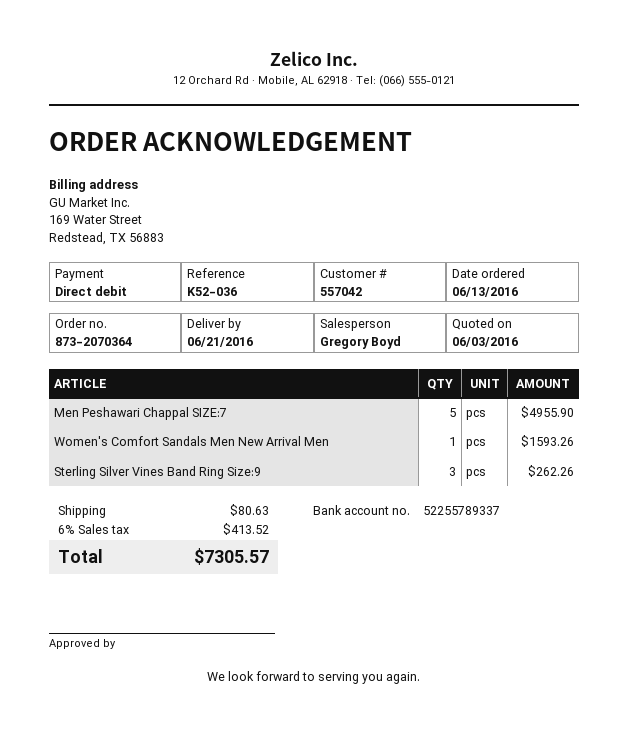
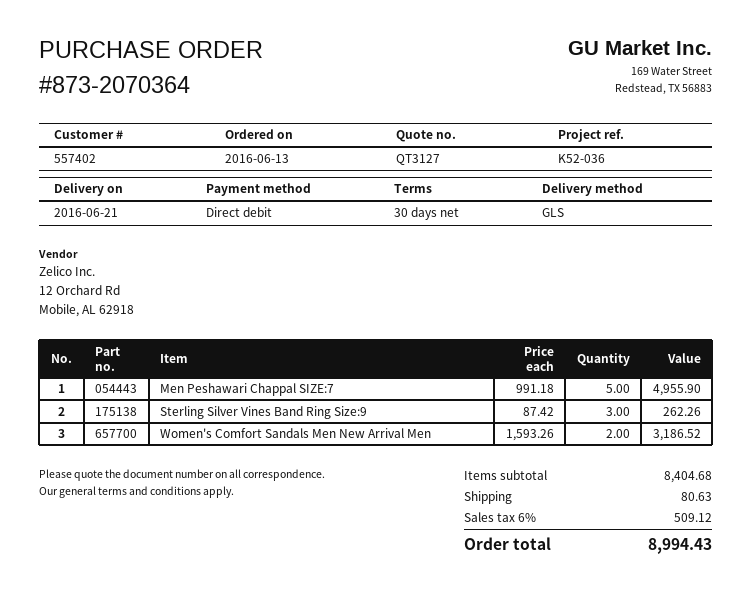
customer number: 557042 -> 557402
Women's Comfort Sandals Men New Arrival Men: 1 for 1593.26 -> 2 for 3186.52
tax: 6% = 413.52 -> 6% = 509.12
total: 7305.57 -> 8994.43

